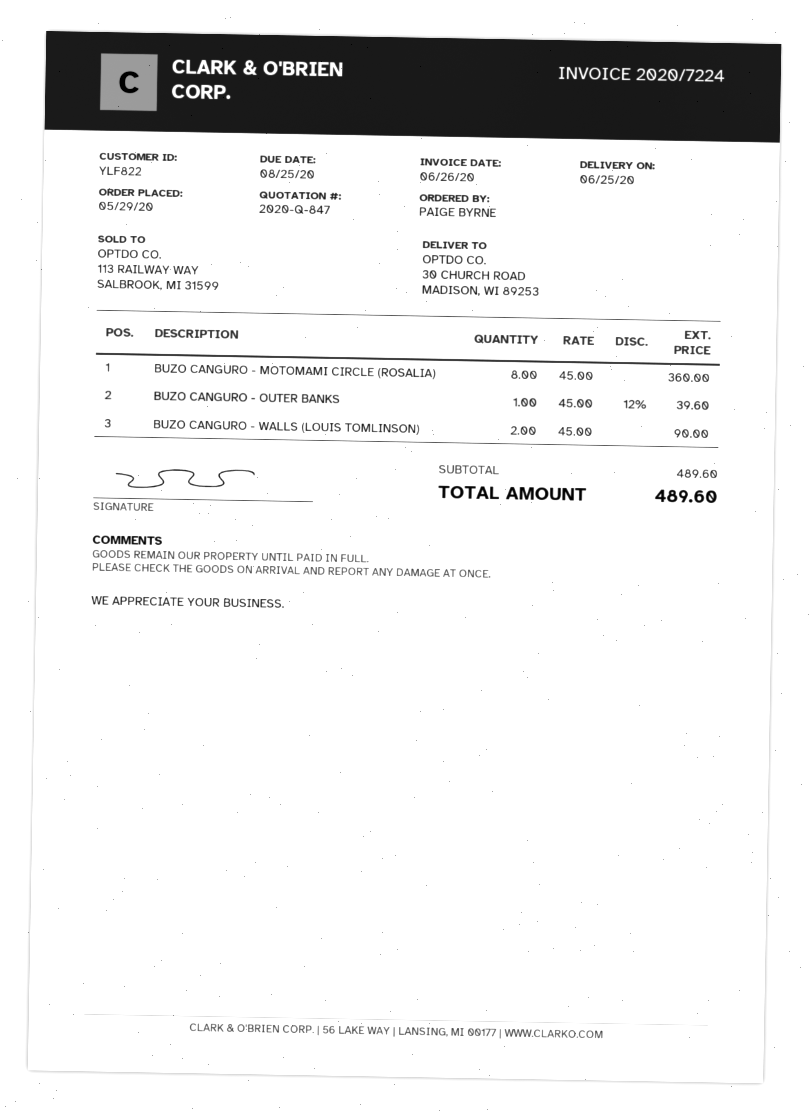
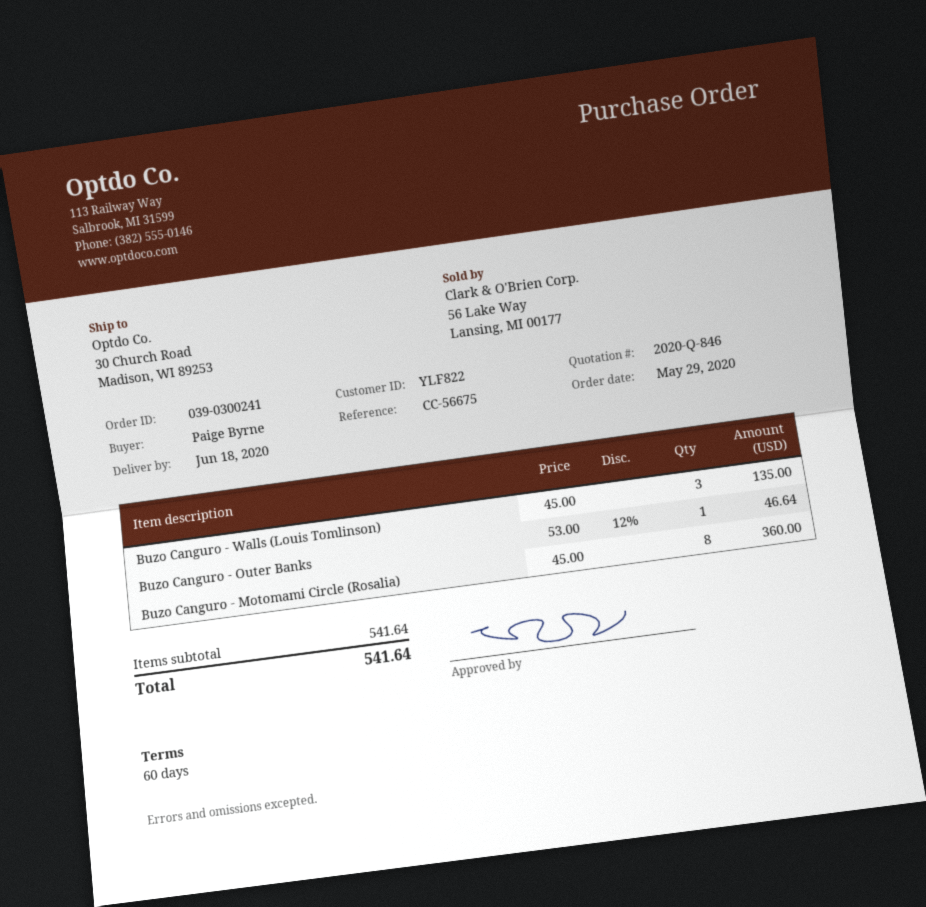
quote number: 2020-Q-847 -> 2020-Q-846
delivery date: 2020-06-25 -> 2020-06-18
BUZO CANGURO - OUTER BANKS: 1 x 45.00 - 12% = 39.60 -> 1 x 53.00 - 12% = 46.64
BUZO CANGURO - WALLS (LOUIS TOMLINSON): 2 x 45.00 = 90.00 -> 3 x 45.00 = 135.00
subtotal: 489.60 -> 541.64
total: 489.60 -> 541.64

